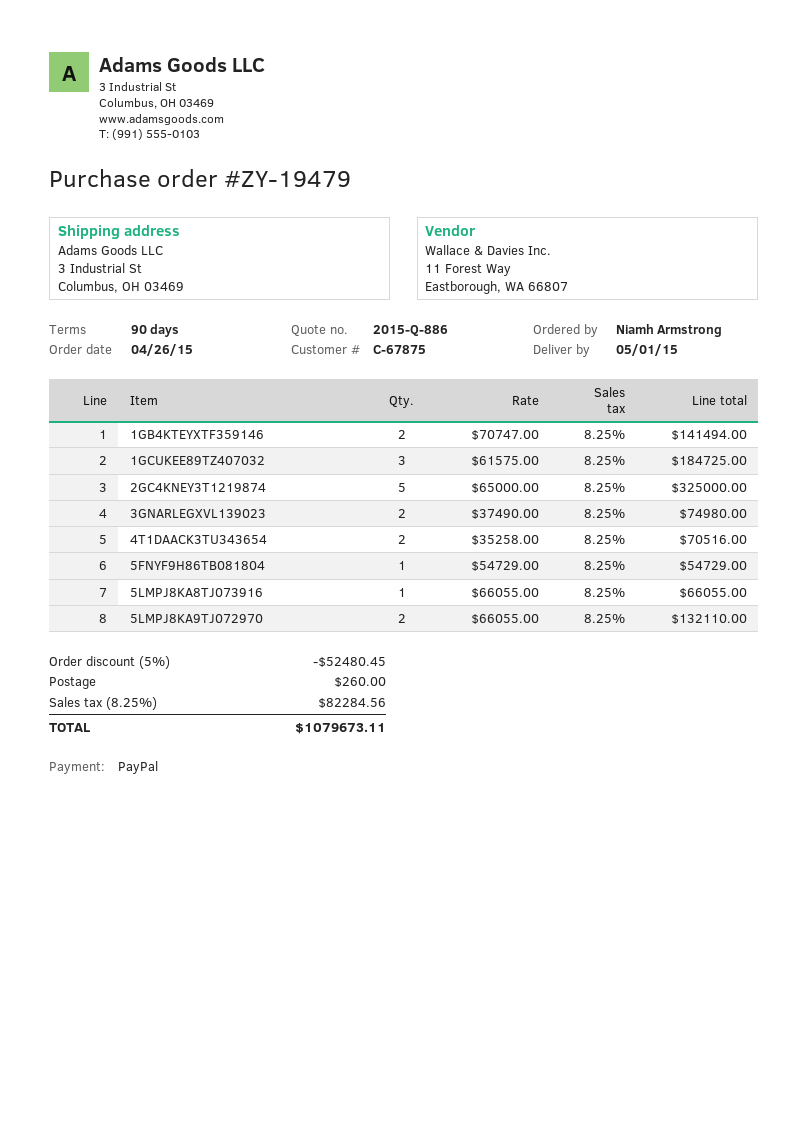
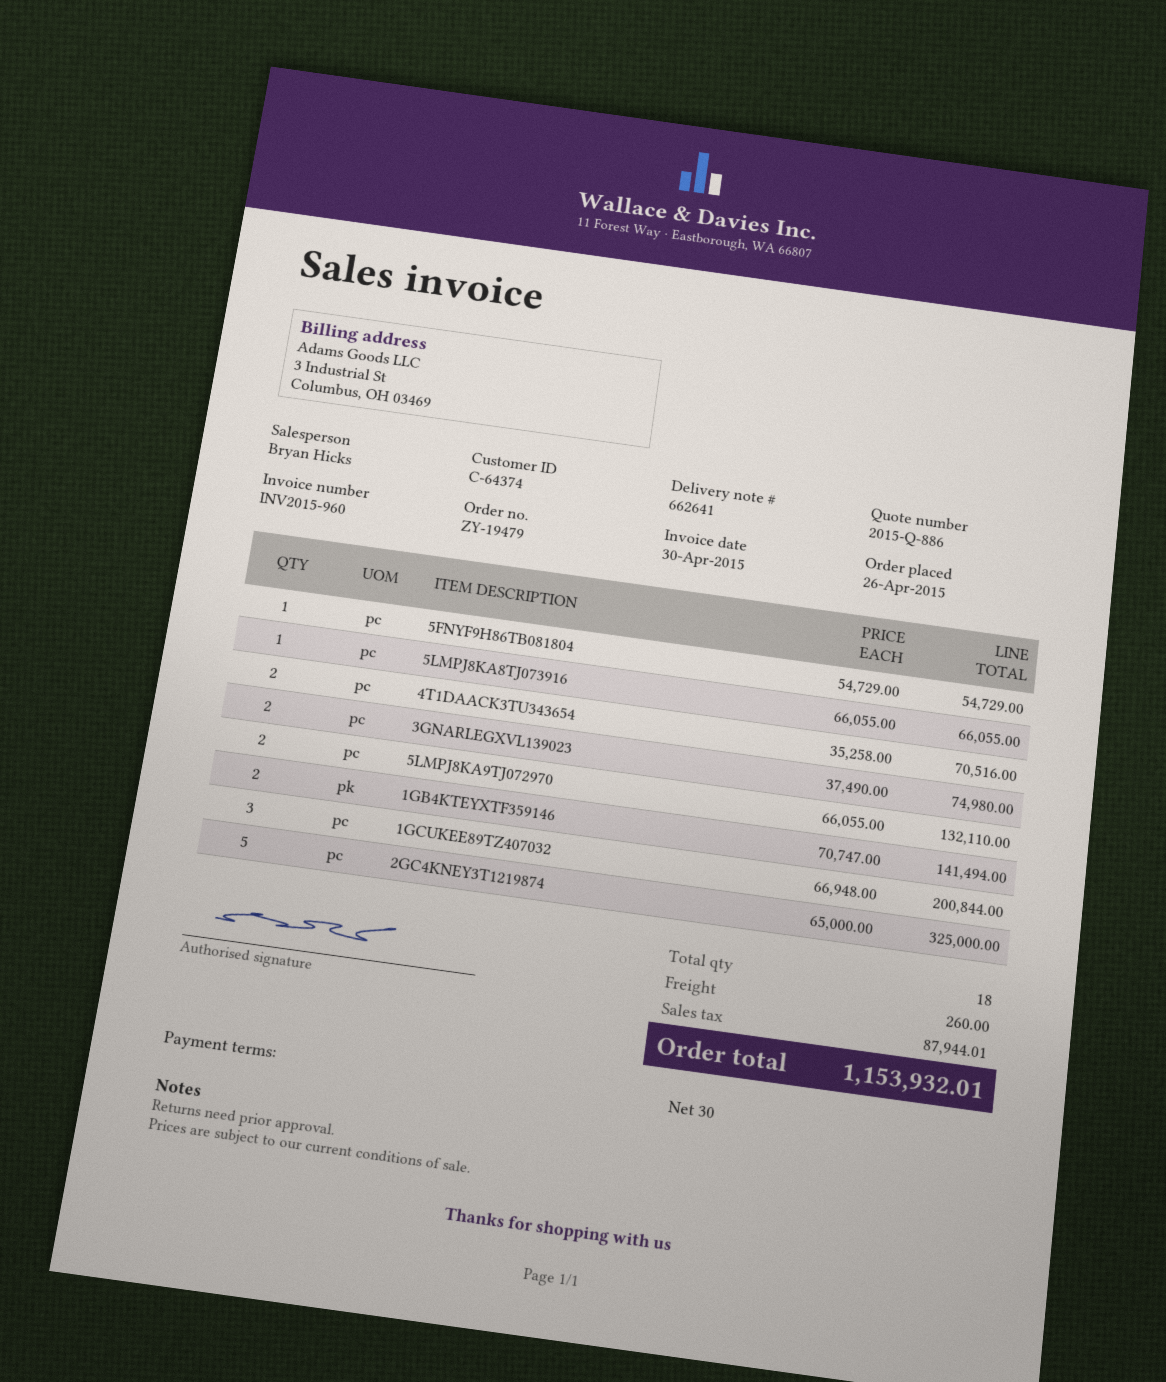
payment terms: 90 days -> 30 days
customer number: C-67875 -> C-64374
1GCUKEE89TZ407032: 3 x 61575.00 = 184725.00 -> 3 x 66948.00 = 200844.00
discount: 5% = 52480.45 -> none
tax: 82284.56 -> 87944.01
total: 1079673.11 -> 1153932.01

